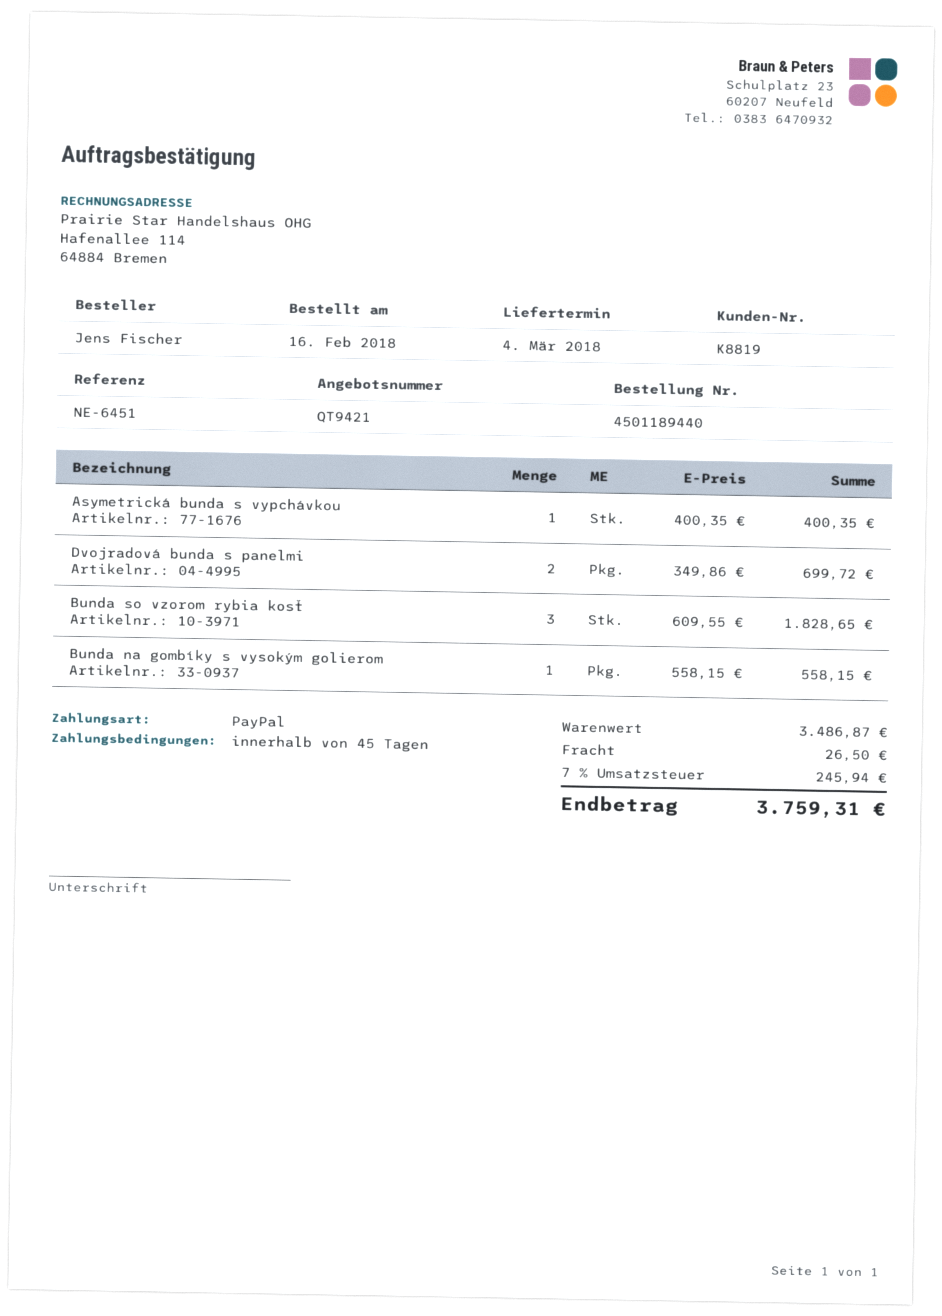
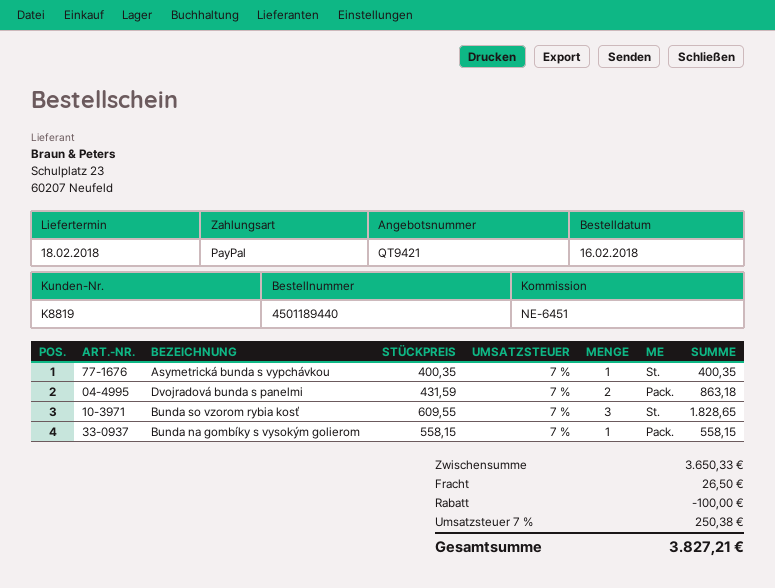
delivery date: 2018-03-04 -> 2018-02-18
Dvojradová bunda s panelmi: 2 x 349.86 = 699.72 -> 2 x 431.59 = 863.18
subtotal: 3486.87 -> 3650.33
discount: none -> 100.00
tax: 7% = 245.94 -> 7% = 250.38
total: 3759.31 -> 3827.21

